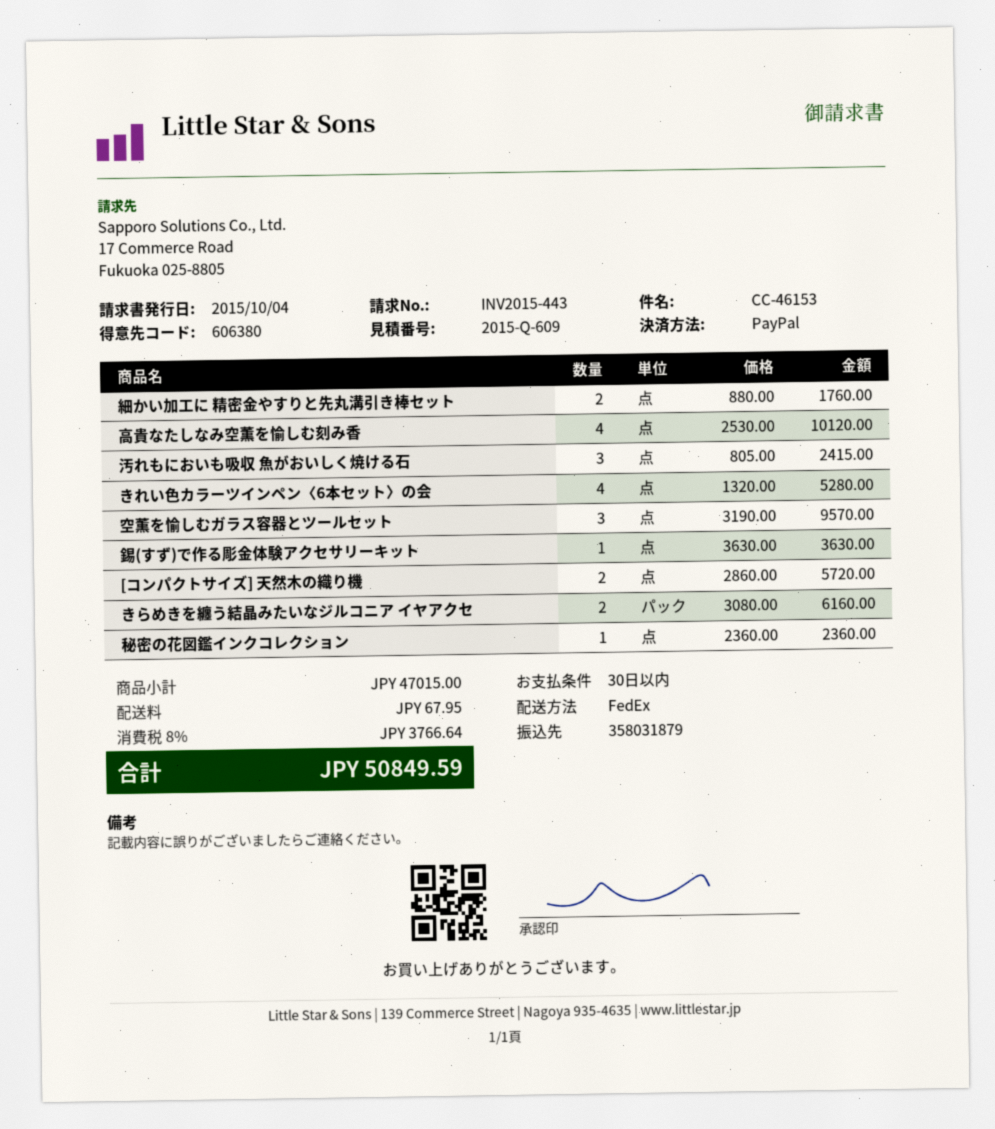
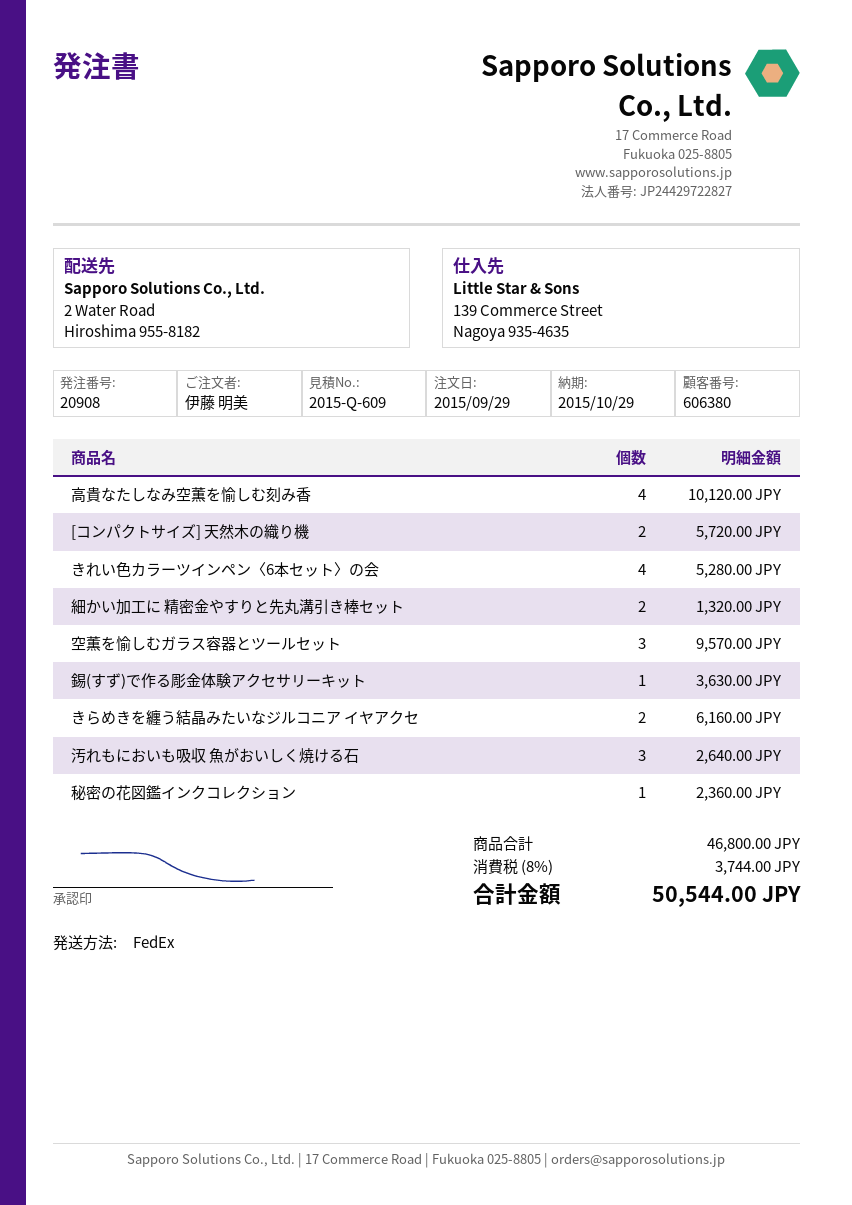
細かい加工に 精密金やすりと先丸溝引き棒セット: 2 for 1760.00 -> 2 for 1320.00
汚れもにおいも吸収 魚がおいしく焼ける石: 3 for 2415.00 -> 3 for 2640.00
subtotal: 47015.00 -> 46800.00
shipping: 67.95 -> none
tax: 8% = 3766.64 -> 8% = 3744.00
total: 50849.59 -> 50544.00

